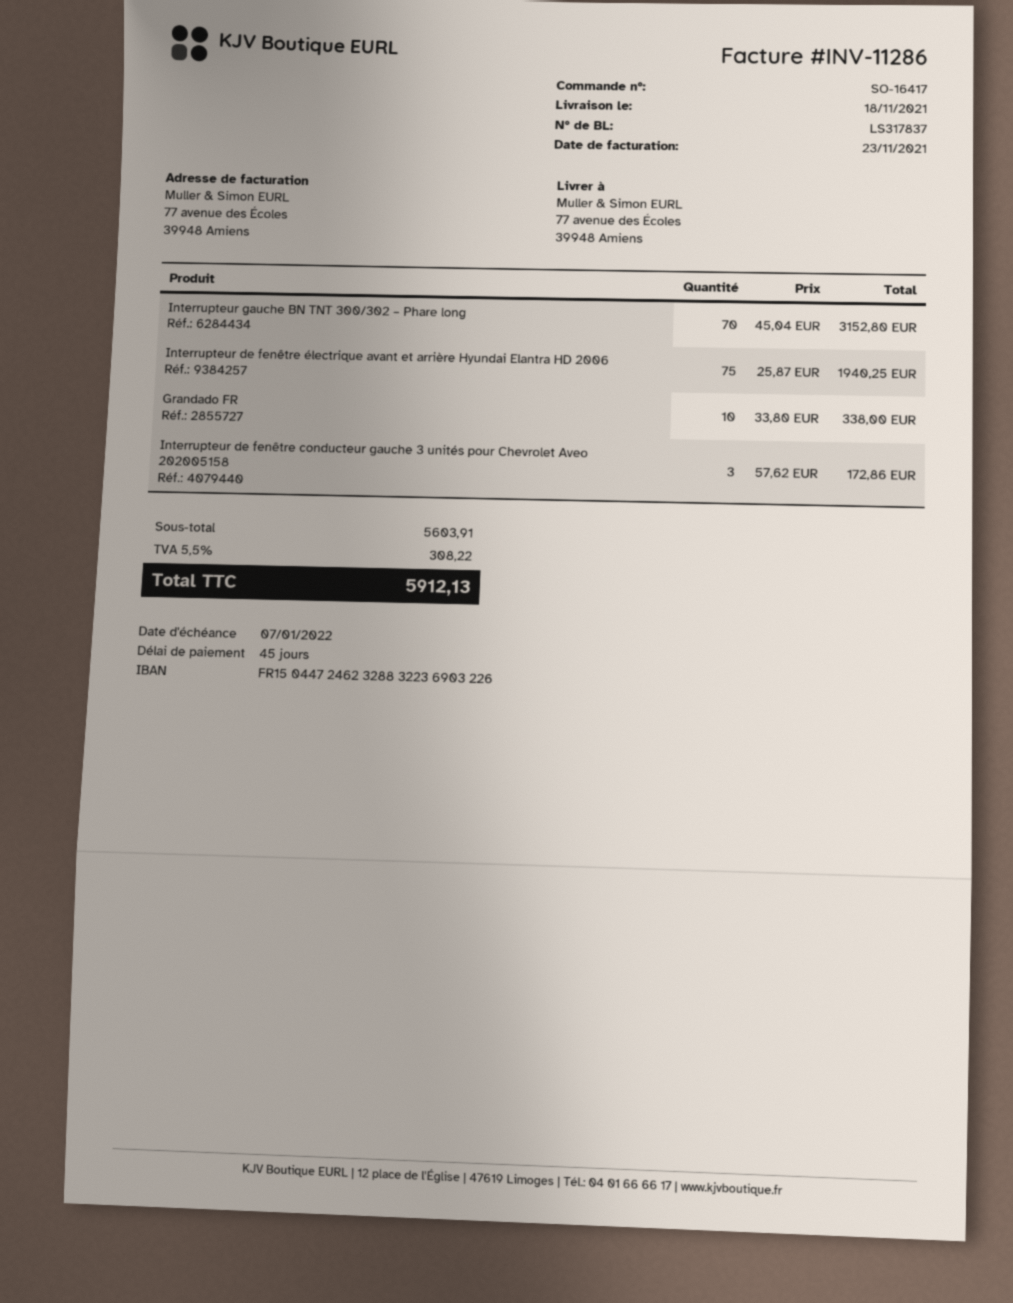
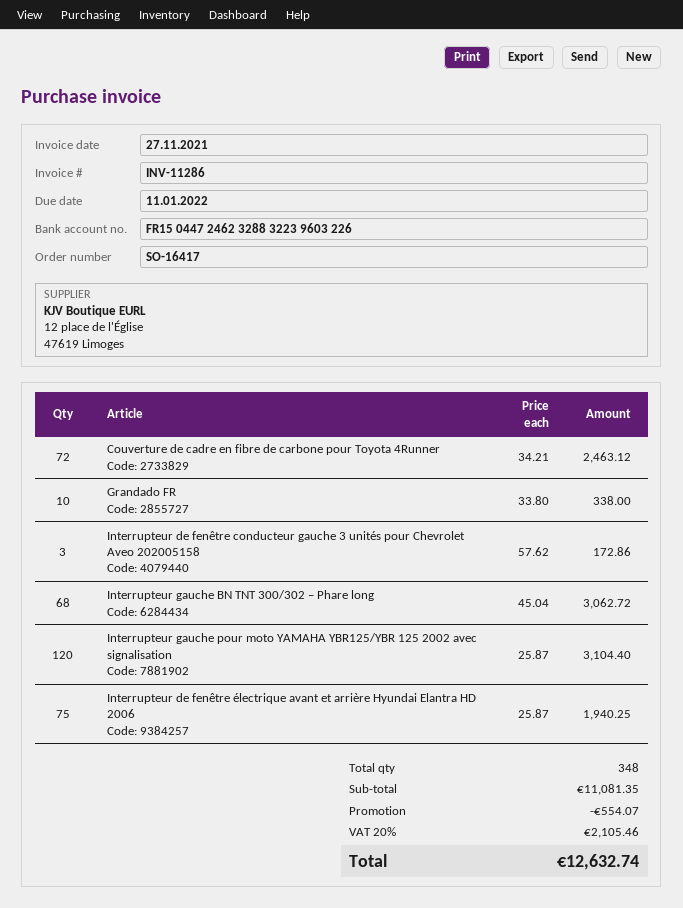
invoice date: 2021-11-23 -> 2021-11-27
due date: 2022-01-07 -> 2022-01-11
bank account: FR1504472462328832236903226 -> FR1504472462328832239603226
Interrupteur gauche BN TNT 300/302 – Phare long: 70 x 45.04 = 3152.80 -> 68 x 45.04 = 3062.72
Couverture de cadre en fibre de carbone pour Toyota 4Runner: none -> 72 x 34.21 = 2463.12
Interrupteur gauche pour moto YAMAHA YBR125/YBR 125 2002 avec signalisation: none -> 120 x 25.87 = 3104.40
subtotal: 5603.91 -> 11081.35
discount: none -> 554.07
tax: 5.5% = 308.22 -> 20% = 2105.46
total: 5912.13 -> 12632.74

